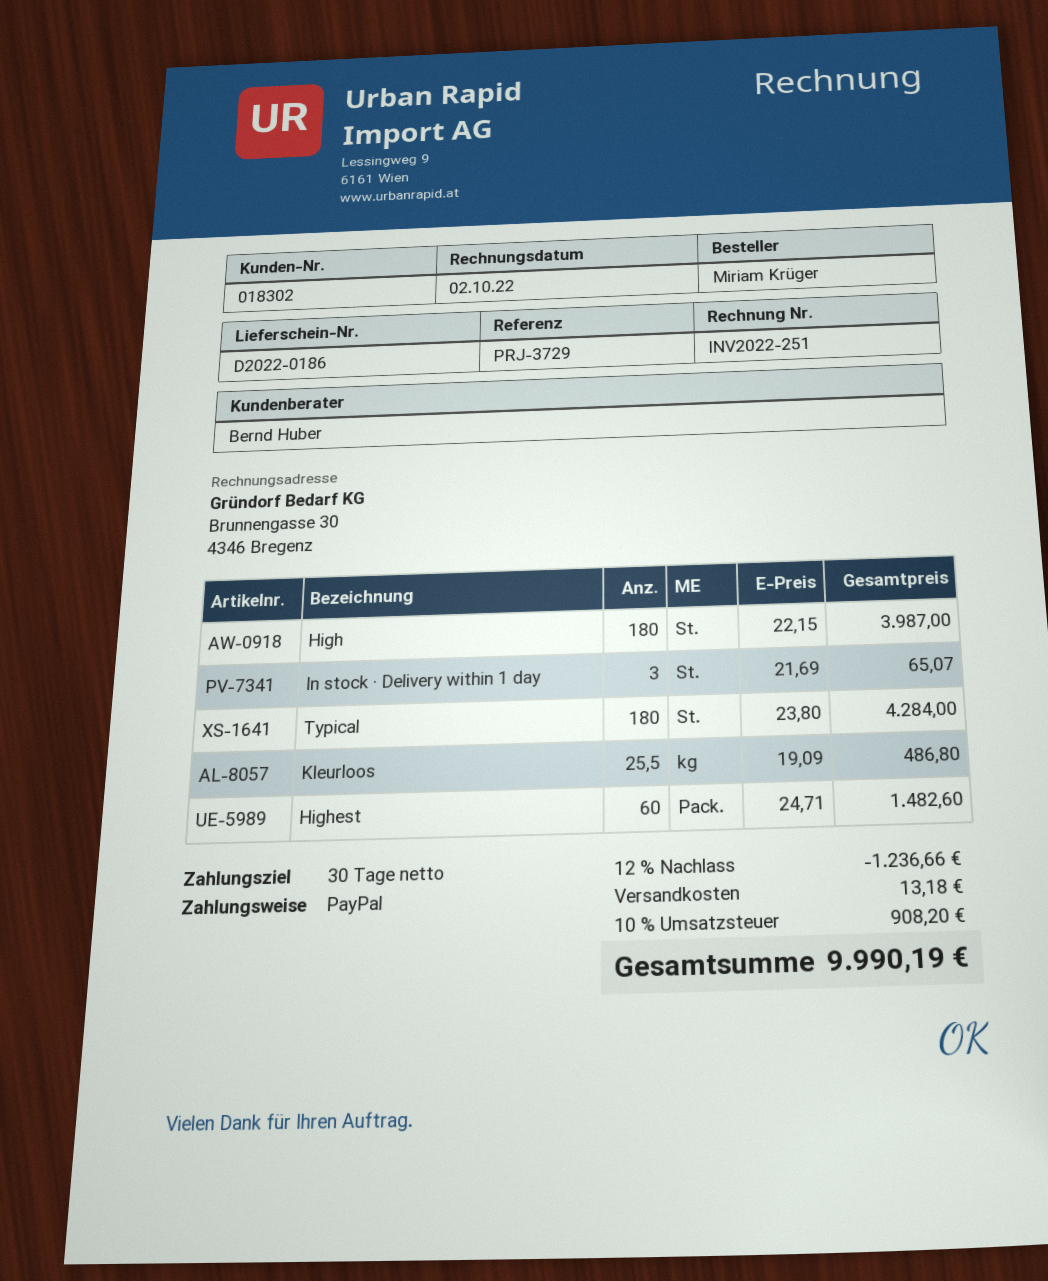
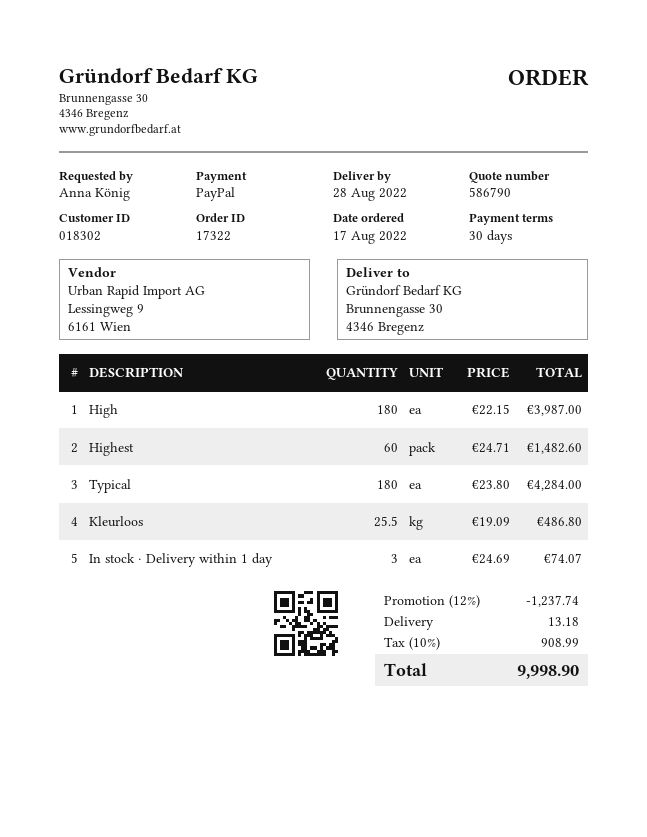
ordered by: Miriam Krüger -> Anna König
In stock · Delivery within 1 day: 3 x 21.69 = 65.07 -> 3 x 24.69 = 74.07
discount: 12% = 1236.66 -> 12% = 1237.74
tax: 10% = 908.20 -> 10% = 908.99
total: 9990.19 -> 9998.90

